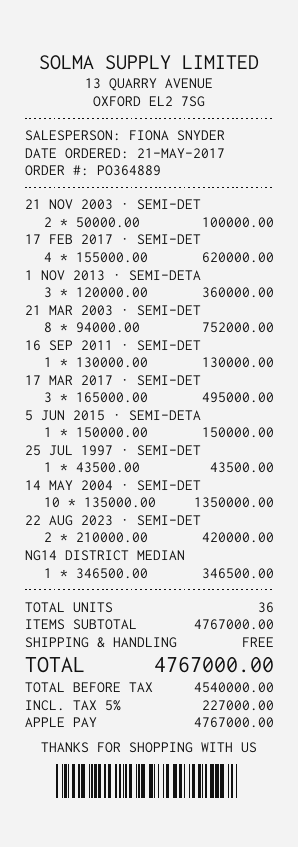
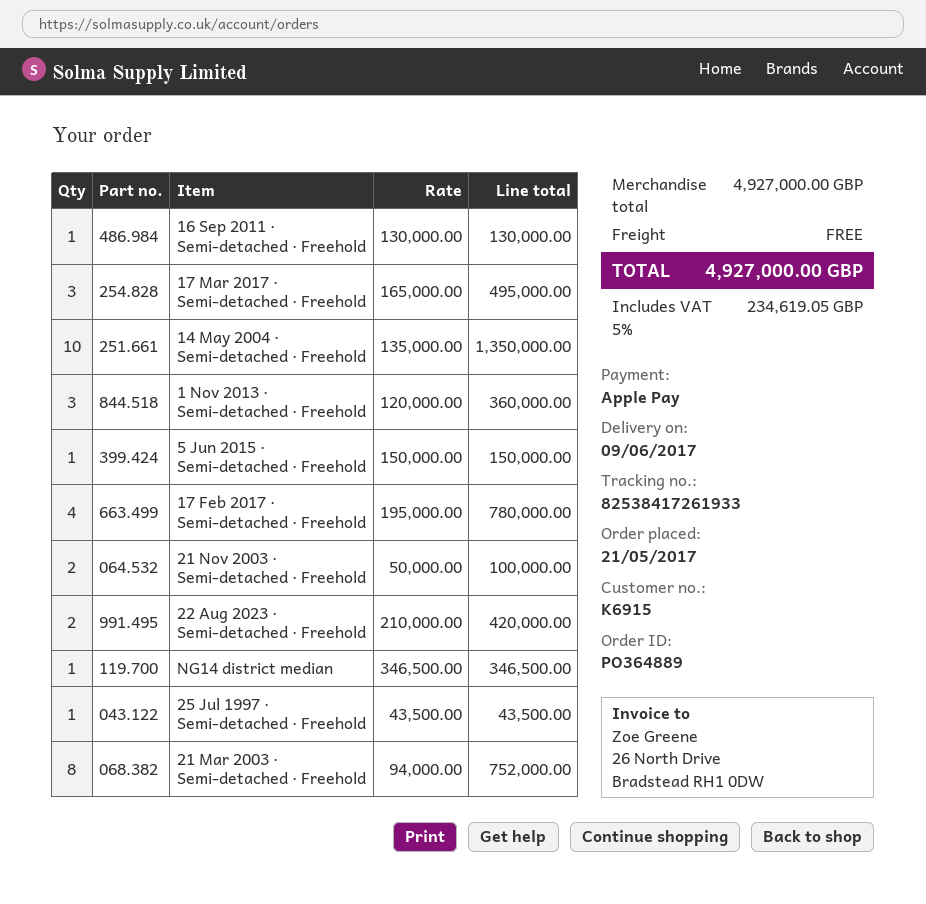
17 FEB 2017 · SEMI-DET: 4 x 155000.00 = 620000.00 -> 4 x 195000.00 = 780000.00
subtotal: 4767000.00 -> 4927000.00
tax: 5% = 227000.00 -> 5% = 234619.05
total: 4767000.00 -> 4927000.00

